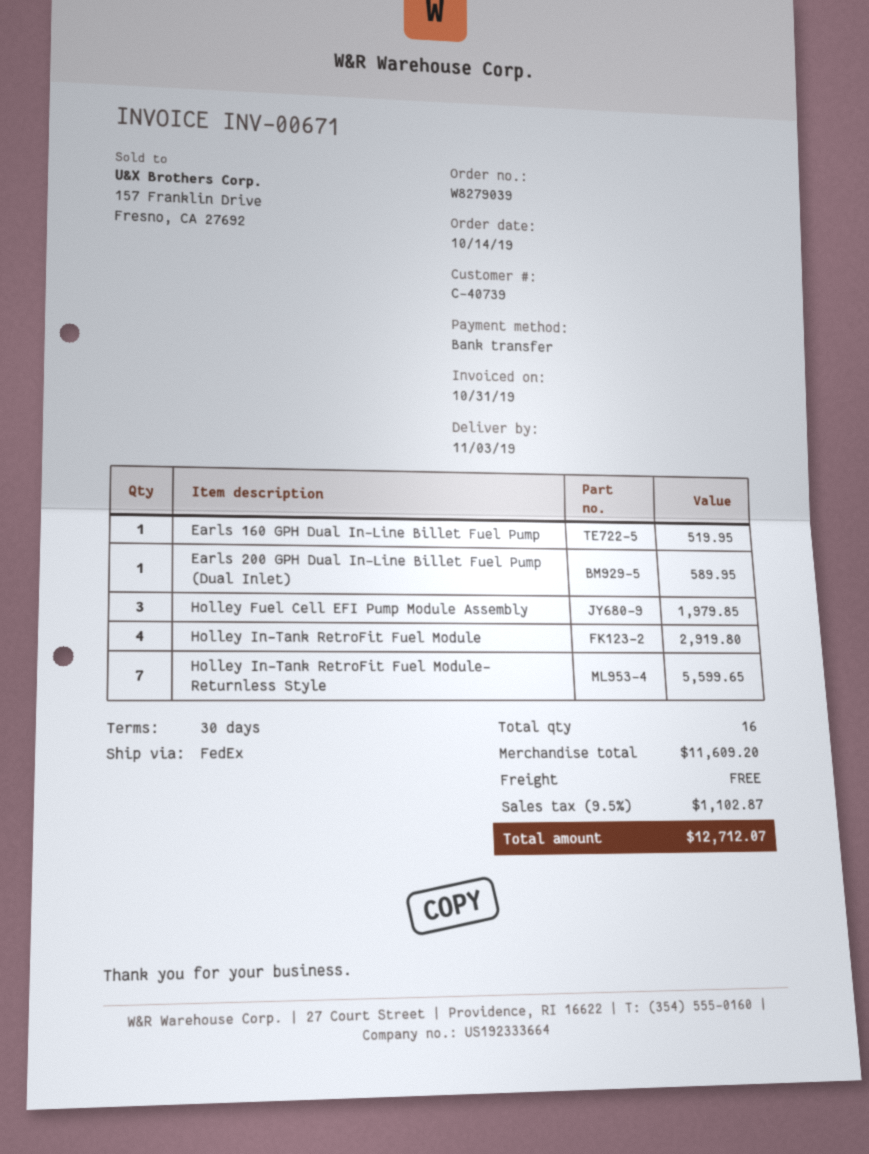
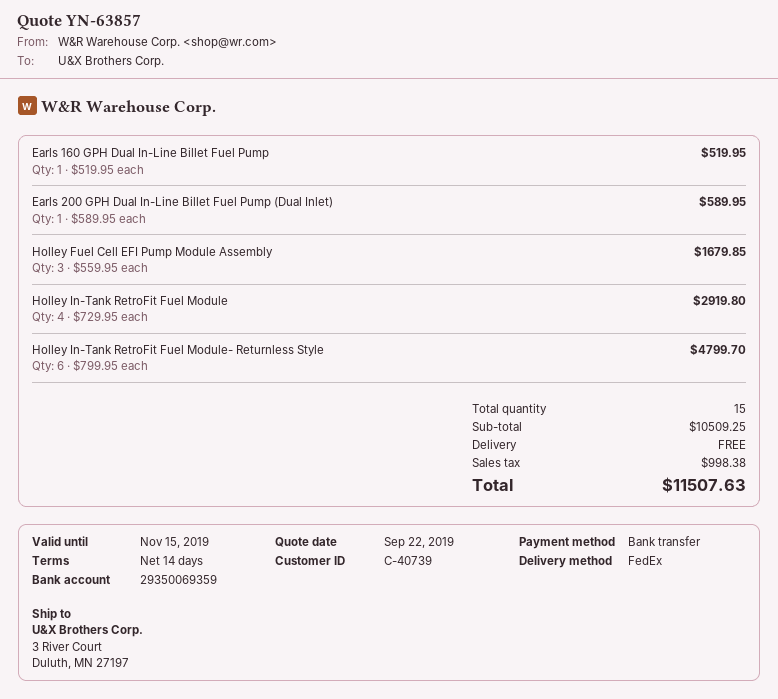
payment terms: 30 days -> 14 days
Holley Fuel Cell EFI Pump Module Assembly: 3 for 1979.85 -> 3 for 1679.85
Holley In-Tank RetroFit Fuel Module- Returnless Style: 7 for 5599.65 -> 6 for 4799.70
total quantity: 16 -> 15
subtotal: 11609.20 -> 10509.25
tax: 1102.87 -> 998.38
total: 12712.07 -> 11507.63

